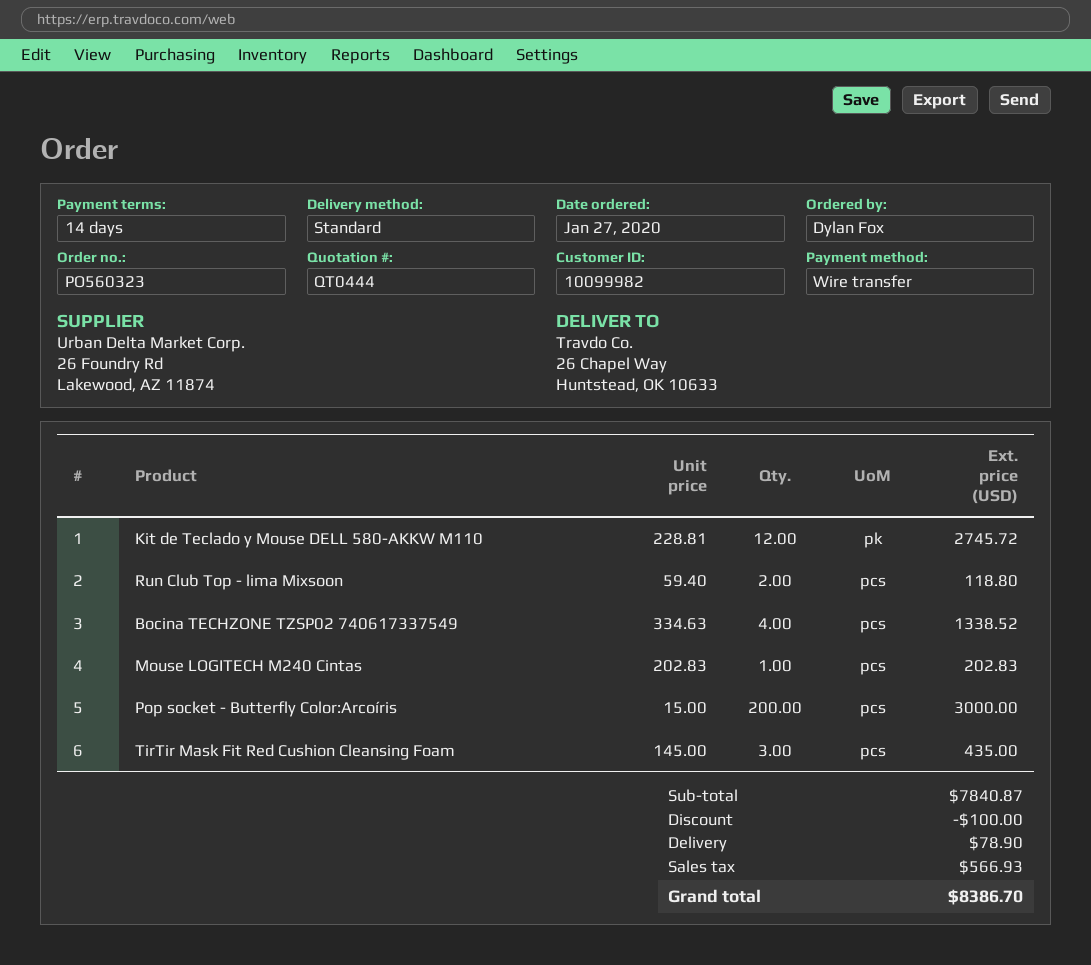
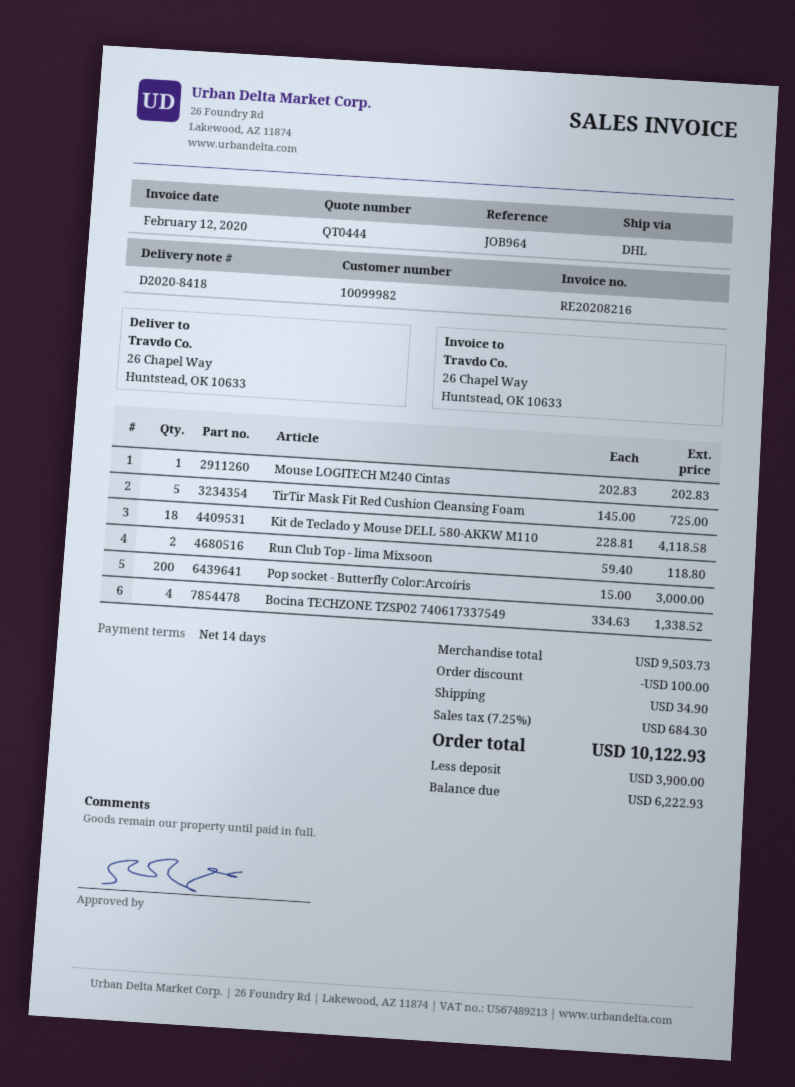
shipping method: standard -> DHL
Kit de Teclado y Mouse DELL 580-AKKW M110: 12 x 228.81 = 2745.72 -> 18 x 228.81 = 4118.58
TirTir Mask Fit Red Cushion Cleansing Foam: 3 x 145.00 = 435.00 -> 5 x 145.00 = 725.00
subtotal: 7840.87 -> 9503.73
shipping: 78.90 -> 34.90
tax: 566.93 -> 684.30
total: 8386.70 -> 10122.93

